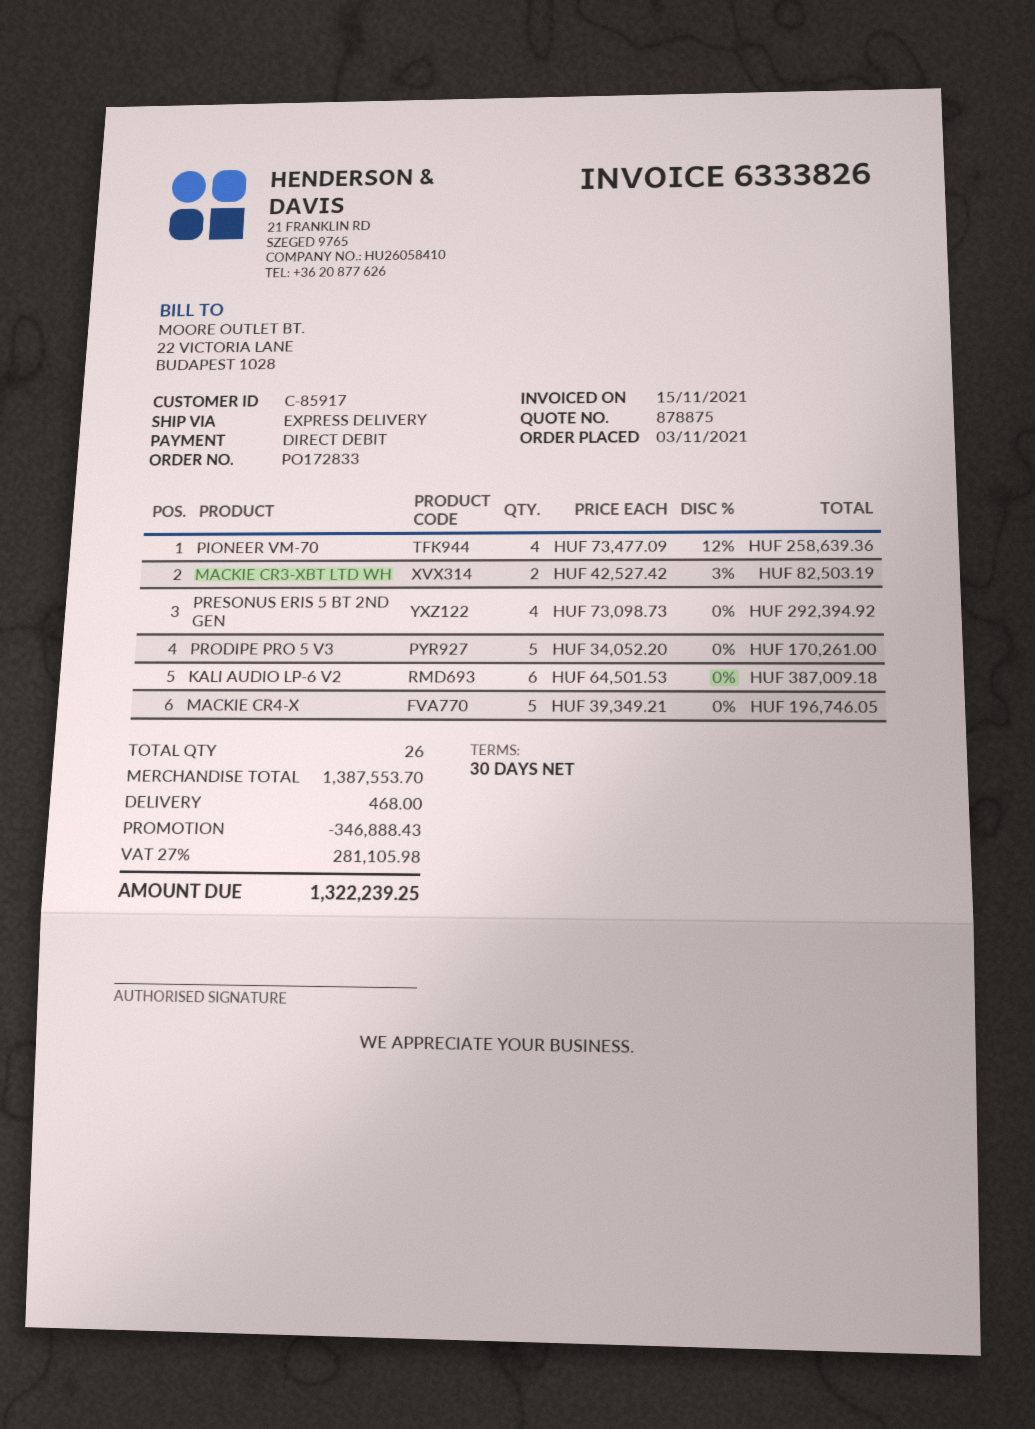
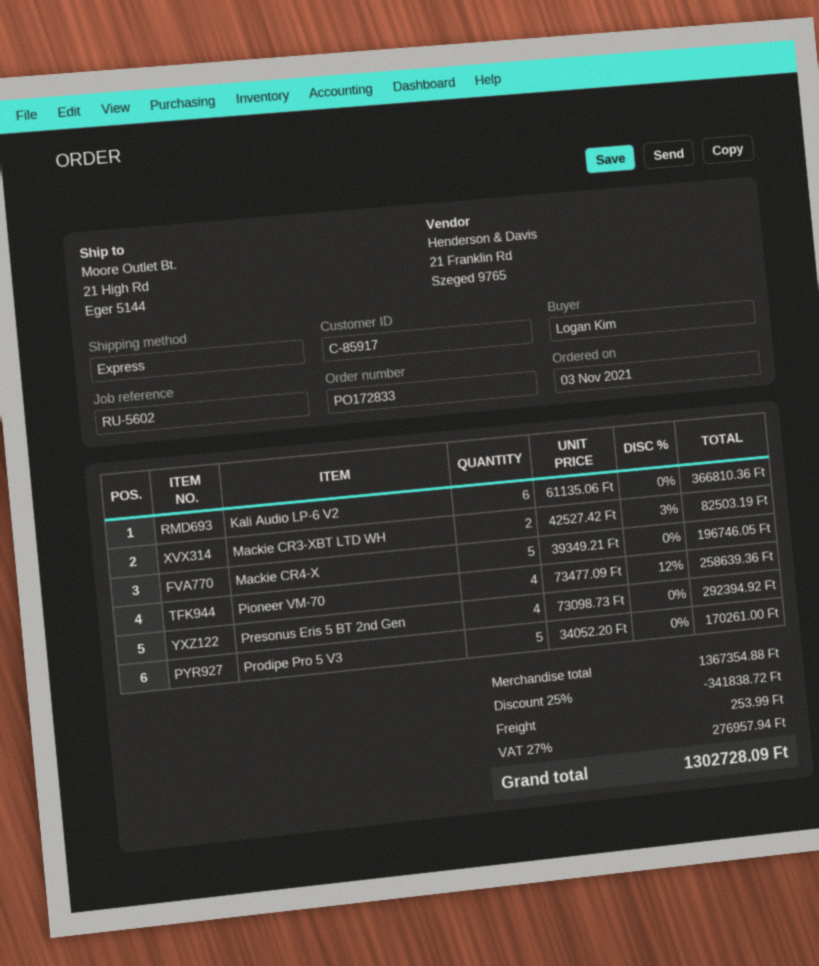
KALI AUDIO LP-6 V2: 6 x 64501.53 = 387009.18 -> 6 x 61135.06 = 366810.36
subtotal: 1387553.70 -> 1367354.88
discount: 346888.43 -> 341838.72
shipping: 468.00 -> 253.99
tax: 27% = 281105.98 -> 27% = 276957.94
total: 1322239.25 -> 1302728.09

